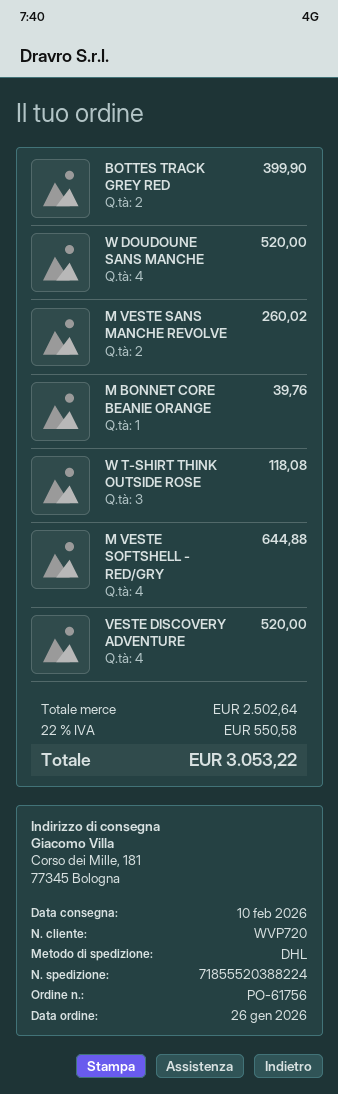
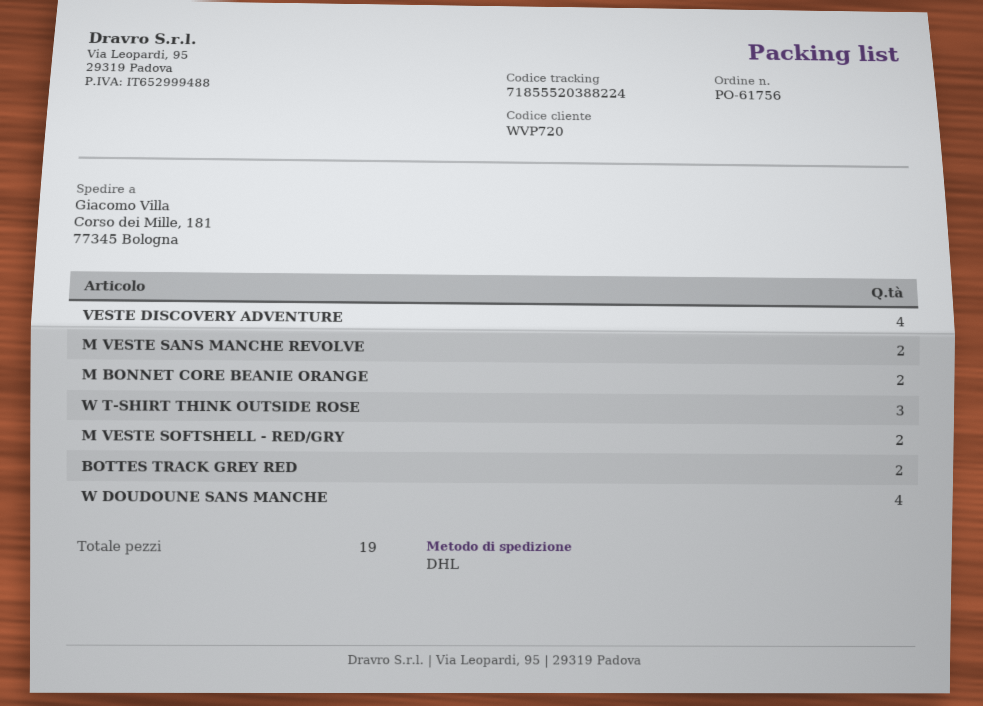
M BONNET CORE BEANIE ORANGE: 1 -> 2
M VESTE SOFTSHELL - RED/GRY: 4 -> 2

